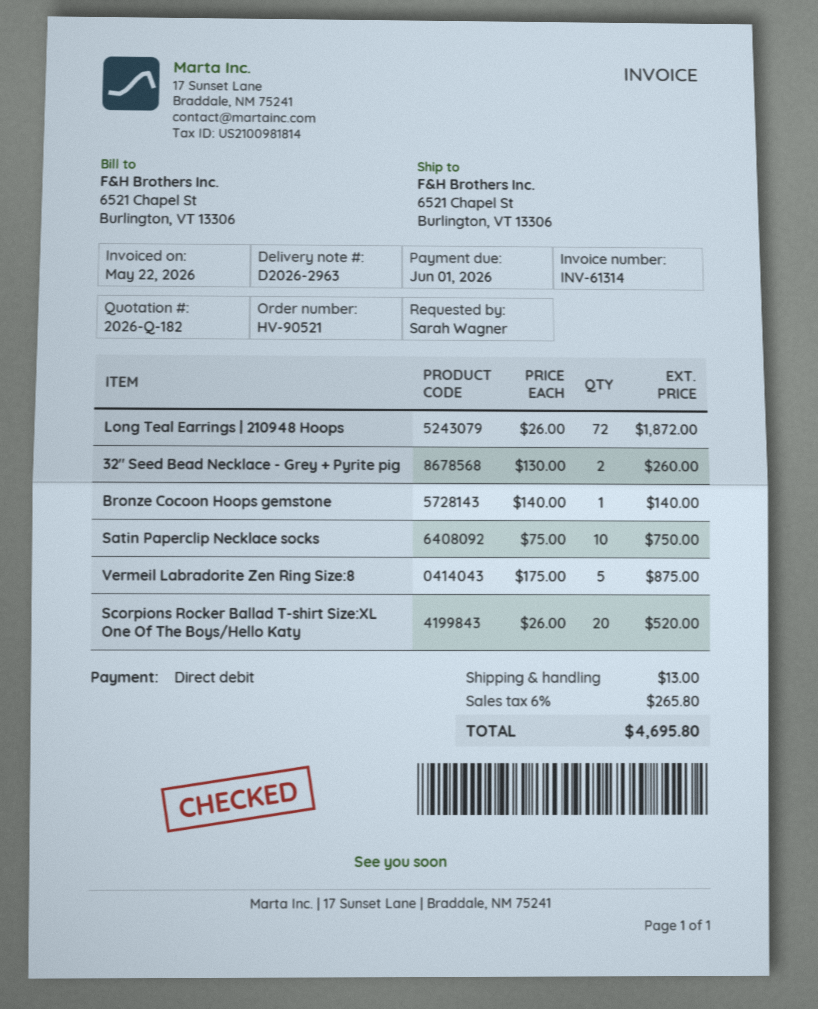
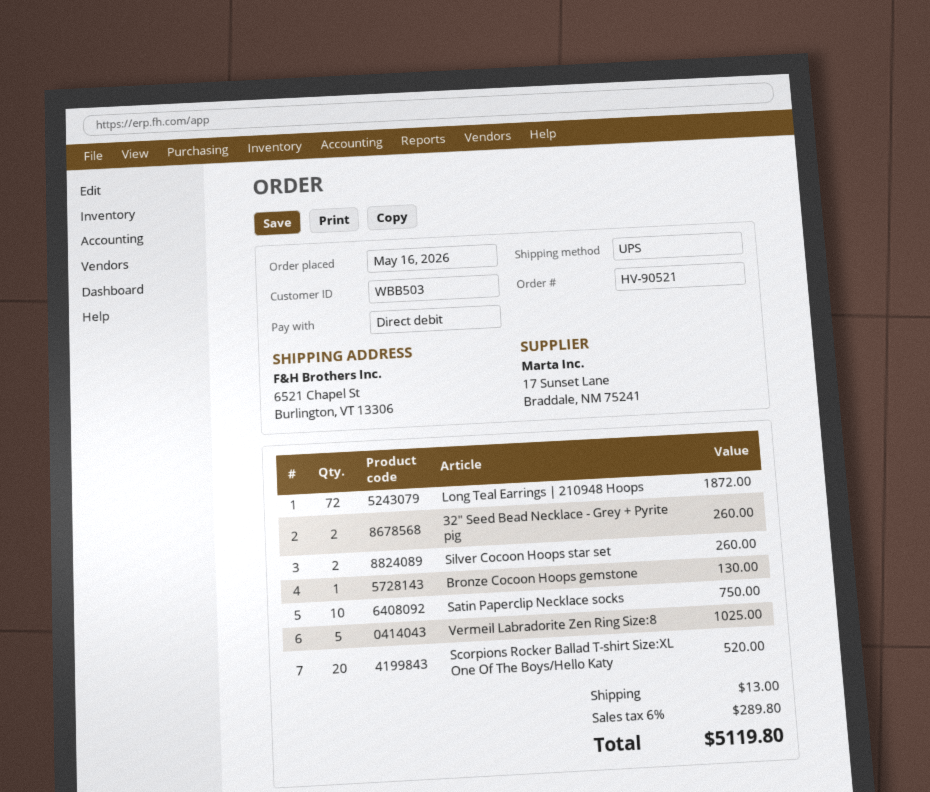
Bronze Cocoon Hoops gemstone: 1 for 140.00 -> 1 for 130.00
Vermeil Labradorite Zen Ring Size:8: 5 for 875.00 -> 5 for 1025.00
Silver Cocoon Hoops star set: none -> 2 for 260.00
tax: 6% = 265.80 -> 6% = 289.80
total: 4695.80 -> 5119.80

